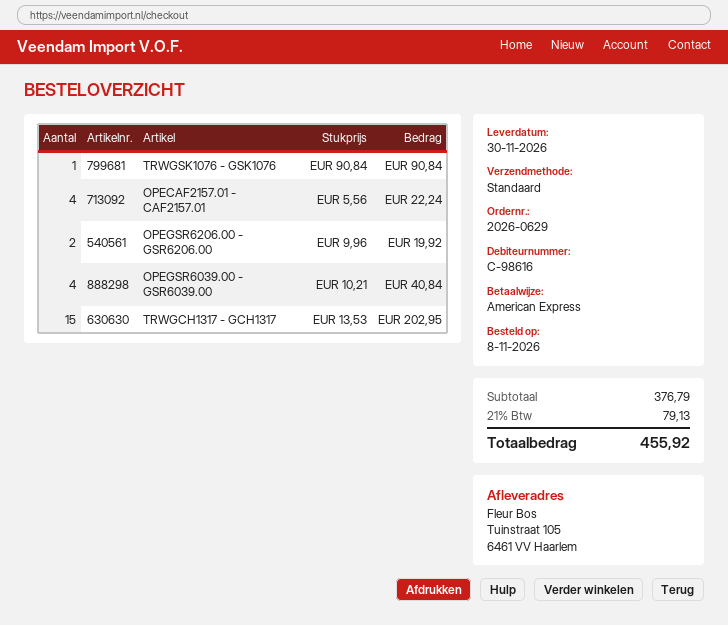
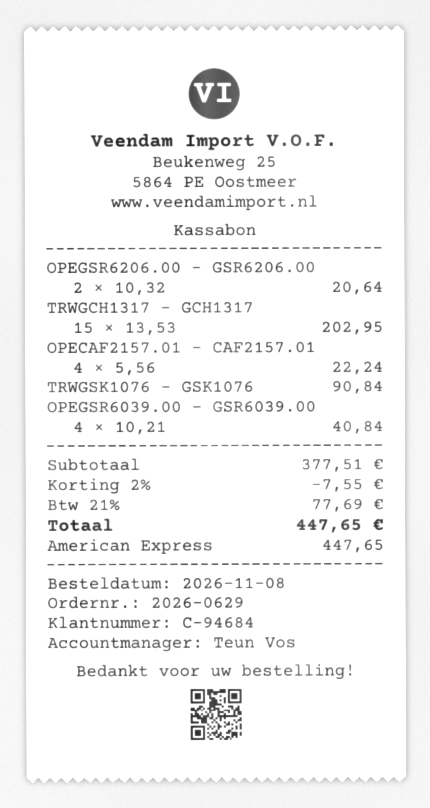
customer number: C-98616 -> C-94684
OPEGSR6206.00 - GSR6206.00: 2 x 9.96 = 19.92 -> 2 x 10.32 = 20.64
subtotal: 376.79 -> 377.51
discount: none -> 2% = 7.55
tax: 21% = 79.13 -> 21% = 77.69
total: 455.92 -> 447.65

